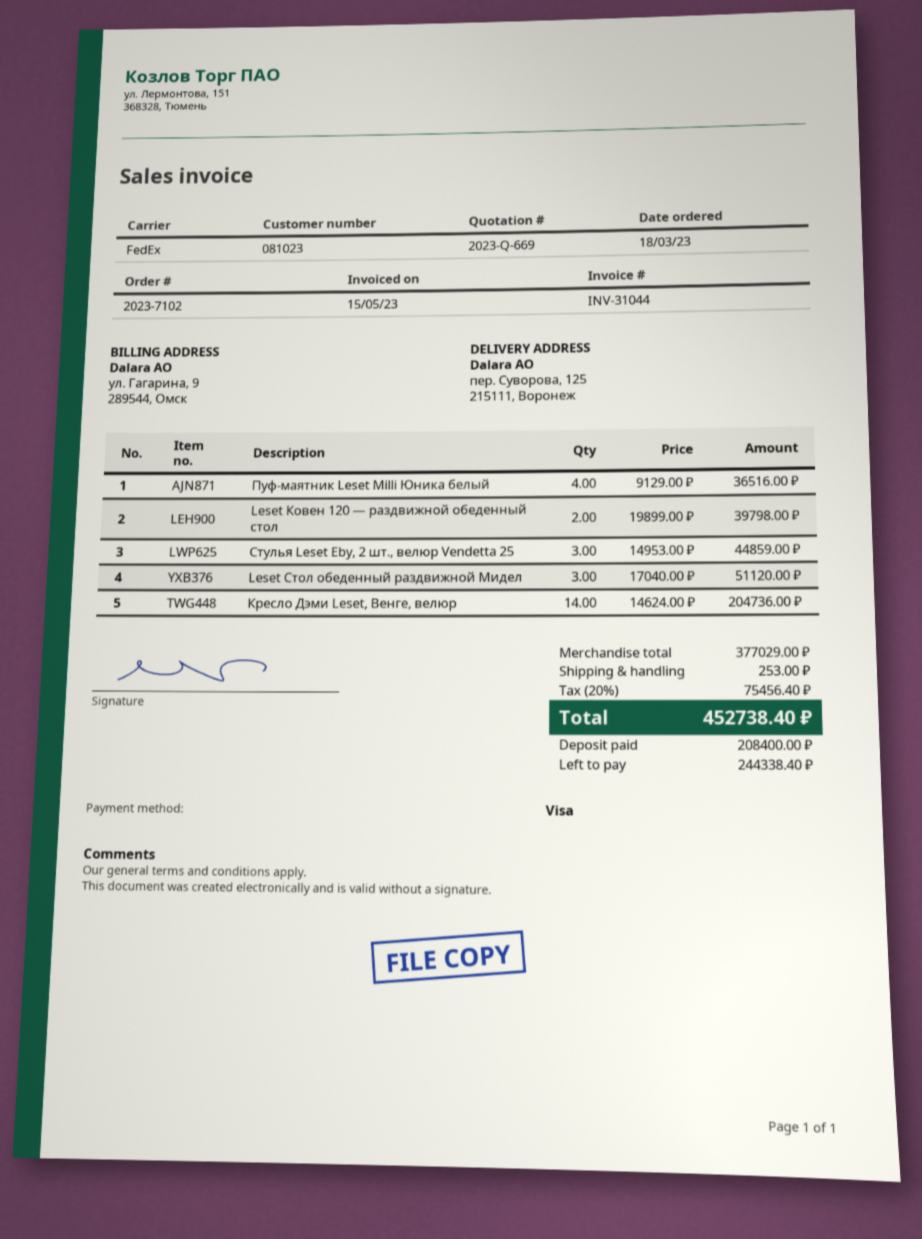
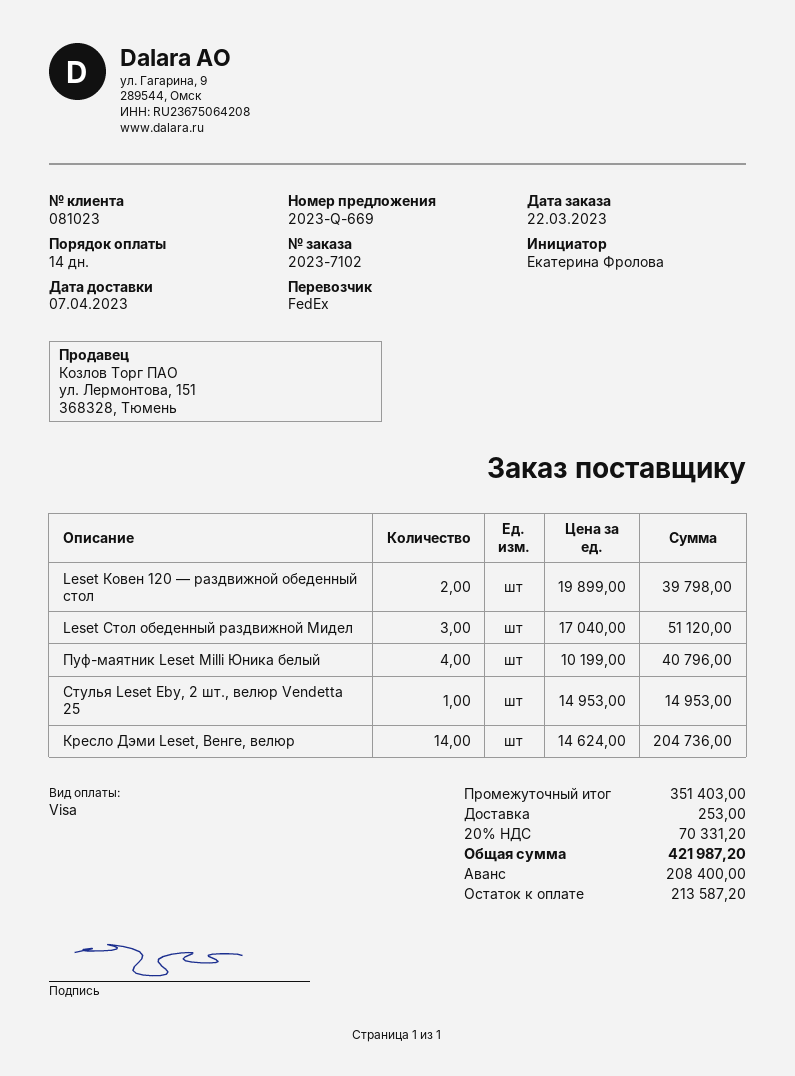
order date: 2023-03-18 -> 2023-03-22
Пуф-маятник Leset Milli Юника белый: 4 x 9129.00 = 36516.00 -> 4 x 10199.00 = 40796.00
Стулья Leset Eby, 2 шт., велюр Vendetta 25: 3 x 14953.00 = 44859.00 -> 1 x 14953.00 = 14953.00
subtotal: 377029.00 -> 351403.00
tax: 20% = 75456.40 -> 20% = 70331.20
total: 452738.40 -> 421987.20
balance: 244338.40 -> 213587.20

